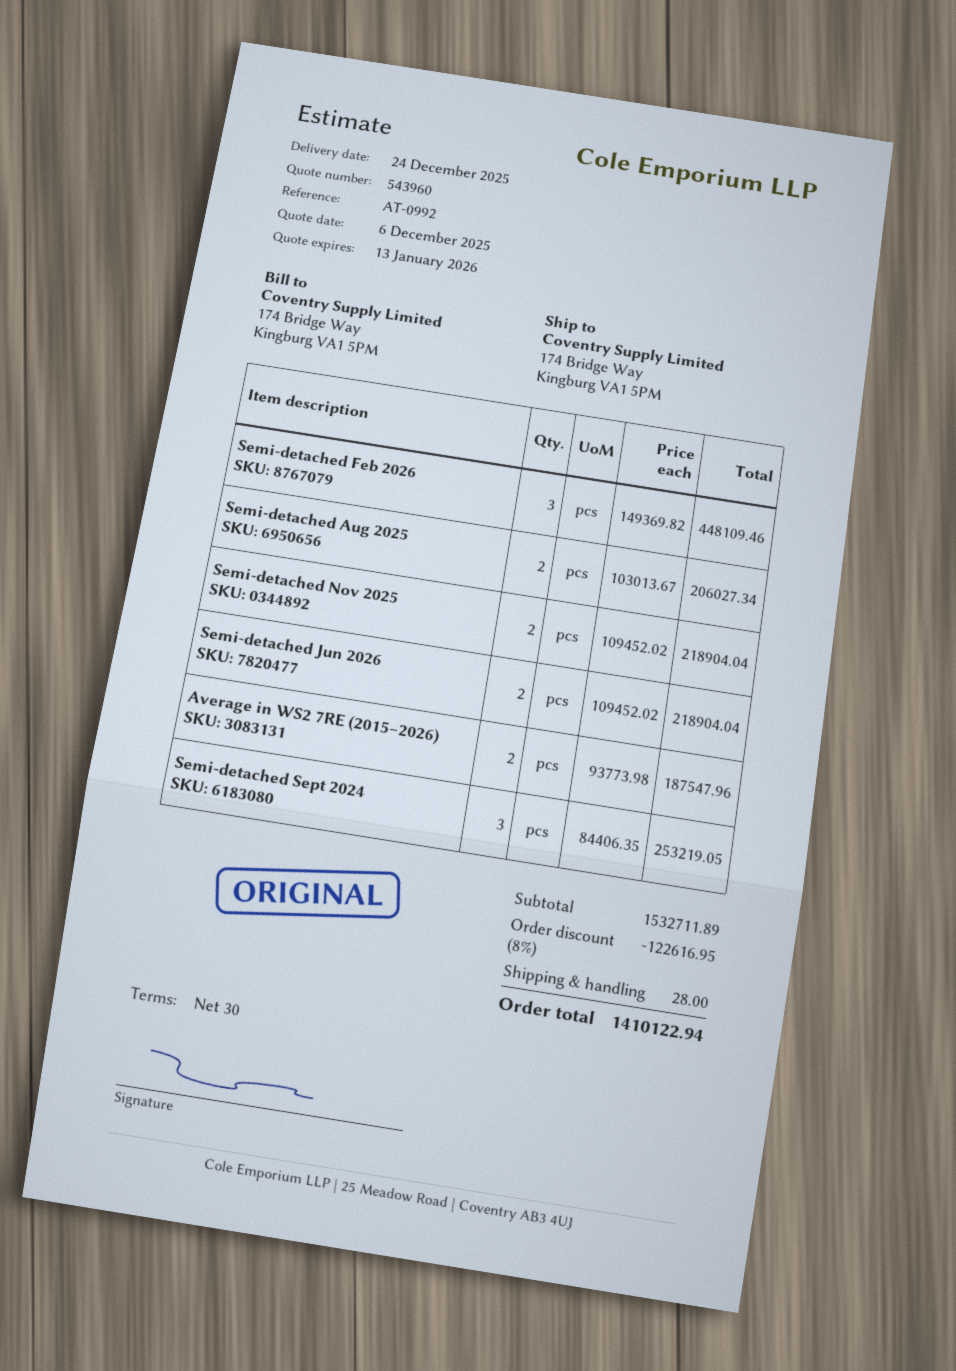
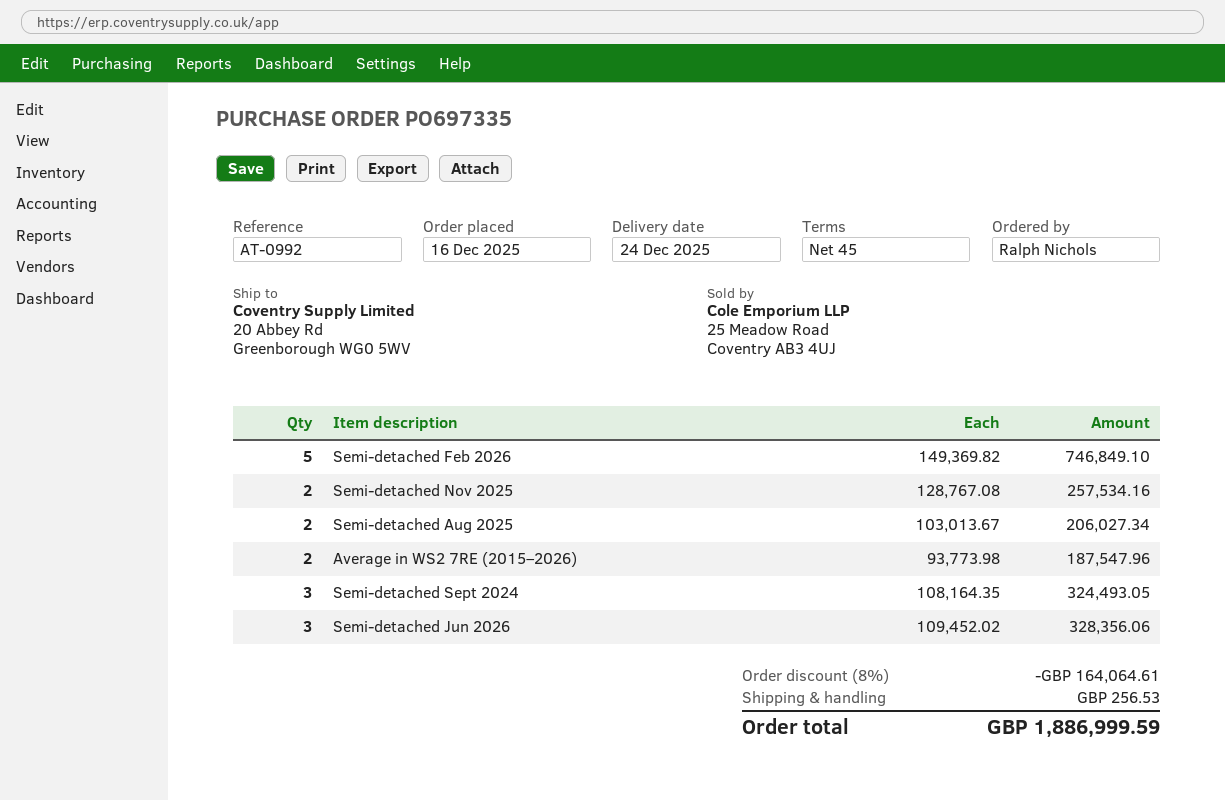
payment terms: 30 days -> 45 days
ship to: 174 Bridge Way, Kingburg VA1 5PM -> 20 Abbey Rd, Greenborough WG0 5WV
Semi-detached Feb 2026: 3 x 149369.82 = 448109.46 -> 5 x 149369.82 = 746849.10
Semi-detached Nov 2025: 2 x 109452.02 = 218904.04 -> 2 x 128767.08 = 257534.16
Semi-detached Jun 2026: 2 x 109452.02 = 218904.04 -> 3 x 109452.02 = 328356.06
Semi-detached Sept 2024: 3 x 84406.35 = 253219.05 -> 3 x 108164.35 = 324493.05
discount: 8% = 122616.95 -> 8% = 164064.61
shipping: 28.00 -> 256.53
total: 1410122.94 -> 1886999.59

